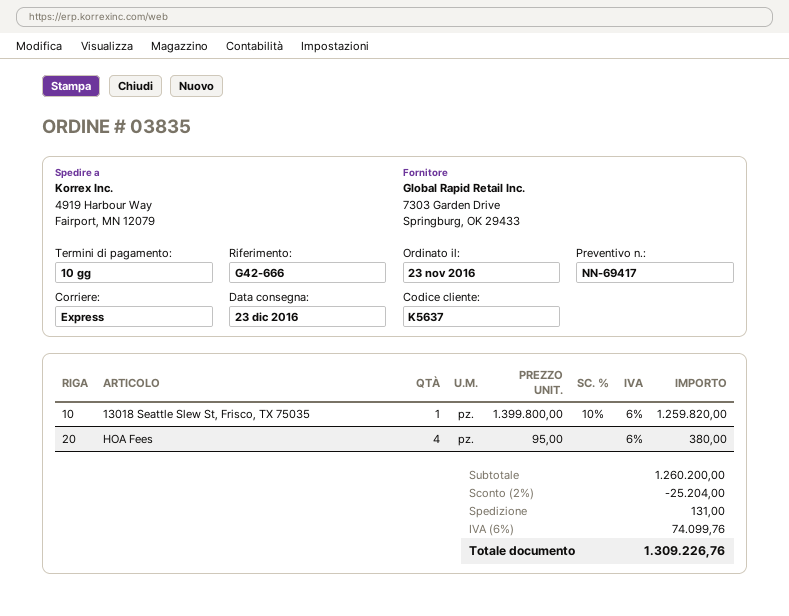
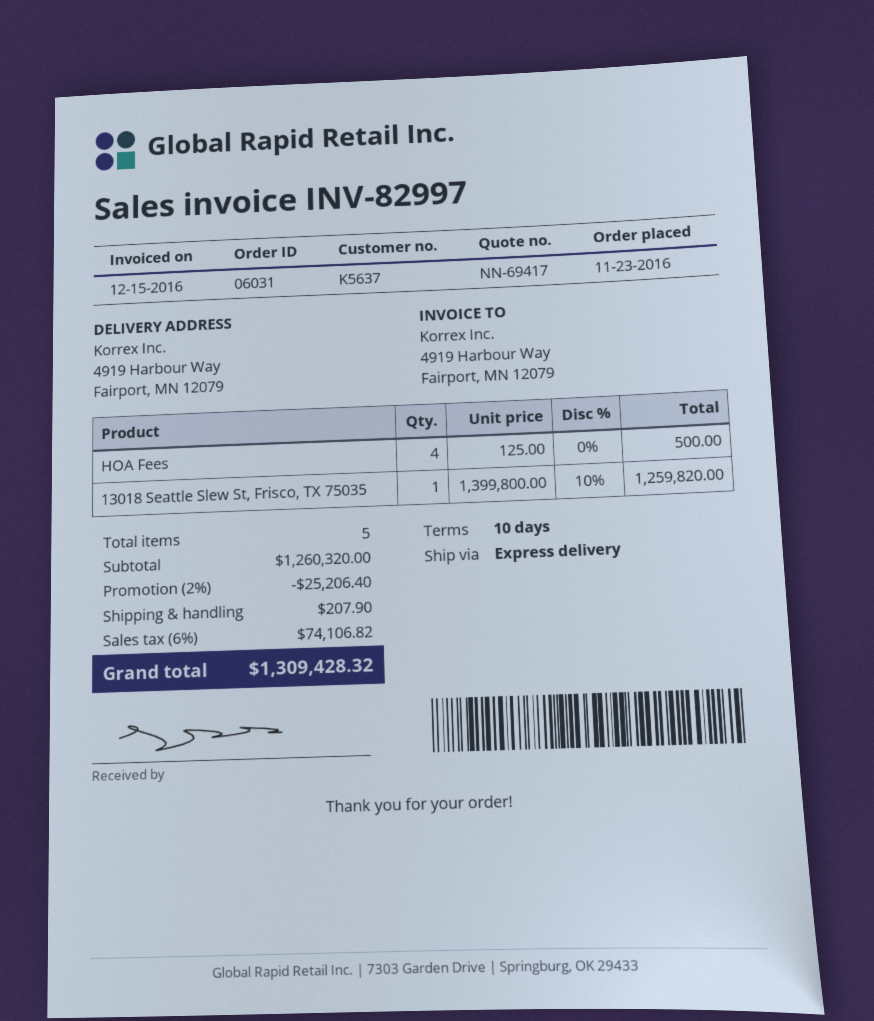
order number: 03835 -> 06031
HOA Fees: 4 x 95.00 = 380.00 -> 4 x 125.00 = 500.00
subtotal: 1260200.00 -> 1260320.00
discount: 2% = 25204.00 -> 2% = 25206.40
shipping: 131.00 -> 207.90
tax: 6% = 74099.76 -> 6% = 74106.82
total: 1309226.76 -> 1309428.32

